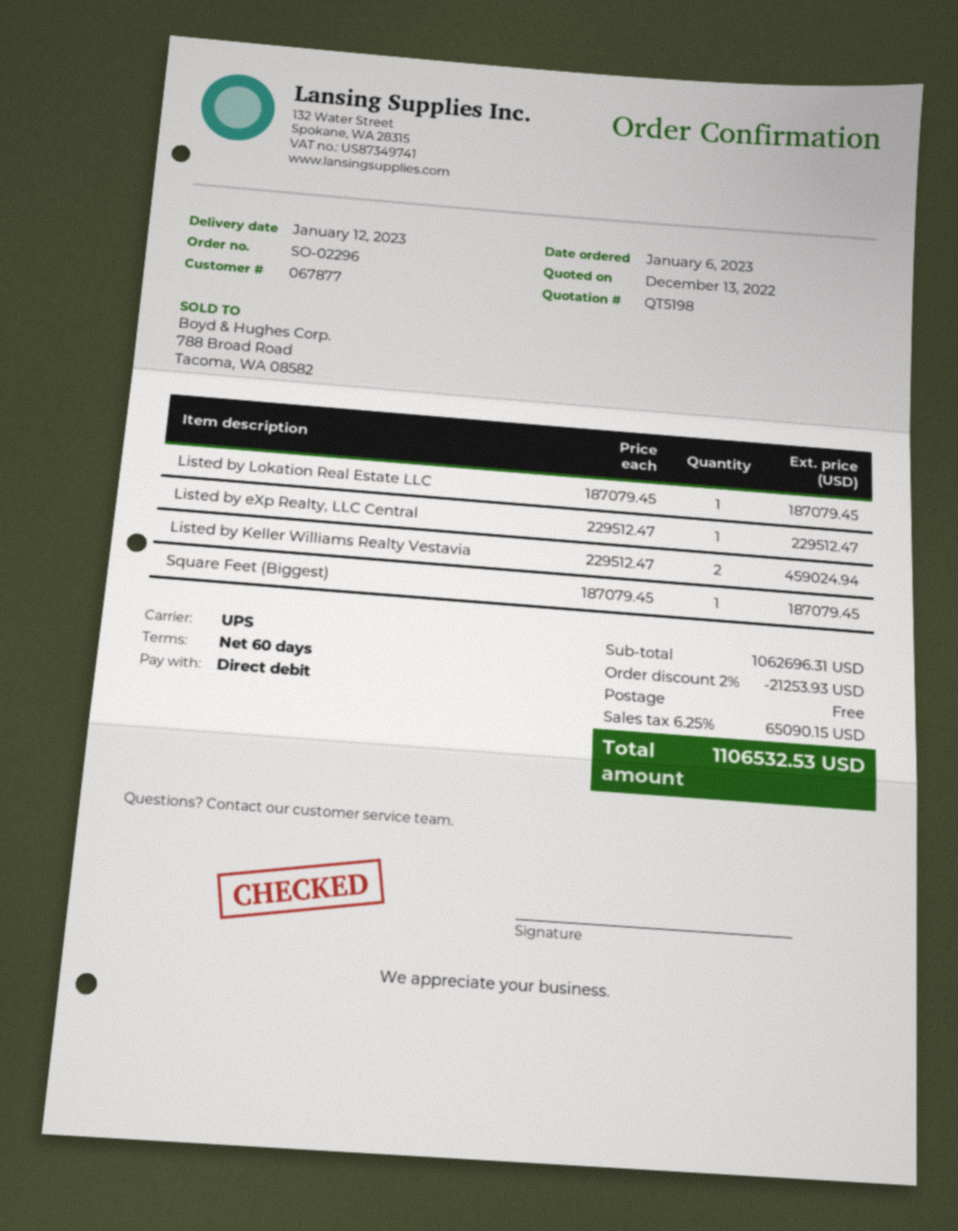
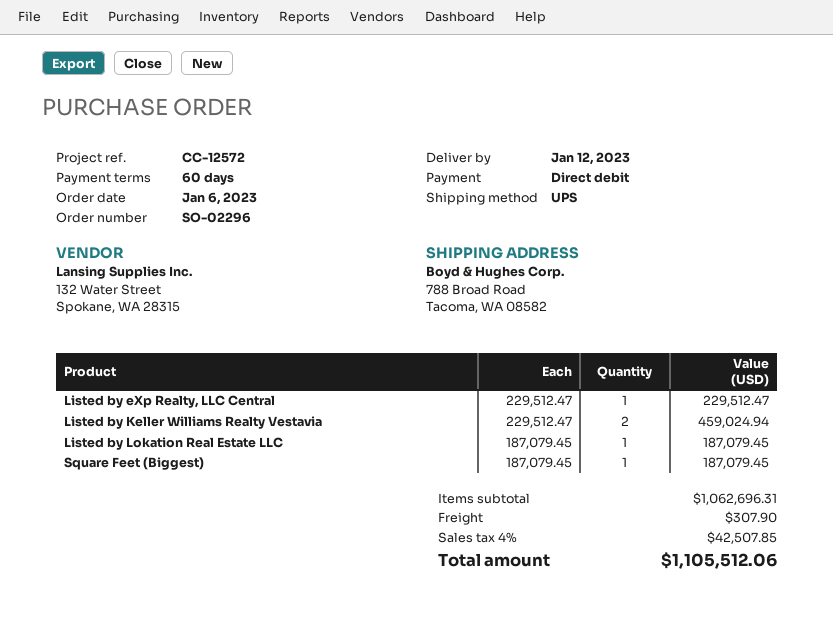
discount: 2% = 21253.93 -> none
shipping: 0.00 -> 307.90
tax: 6.25% = 65090.15 -> 4% = 42507.85
total: 1106532.53 -> 1105512.06

